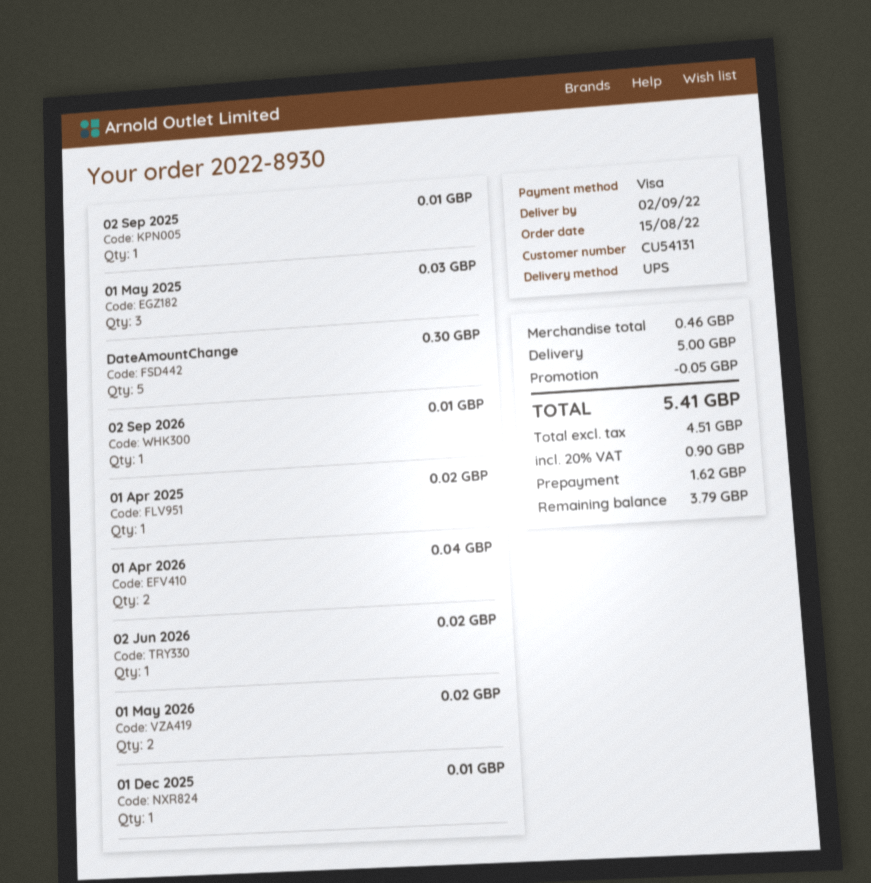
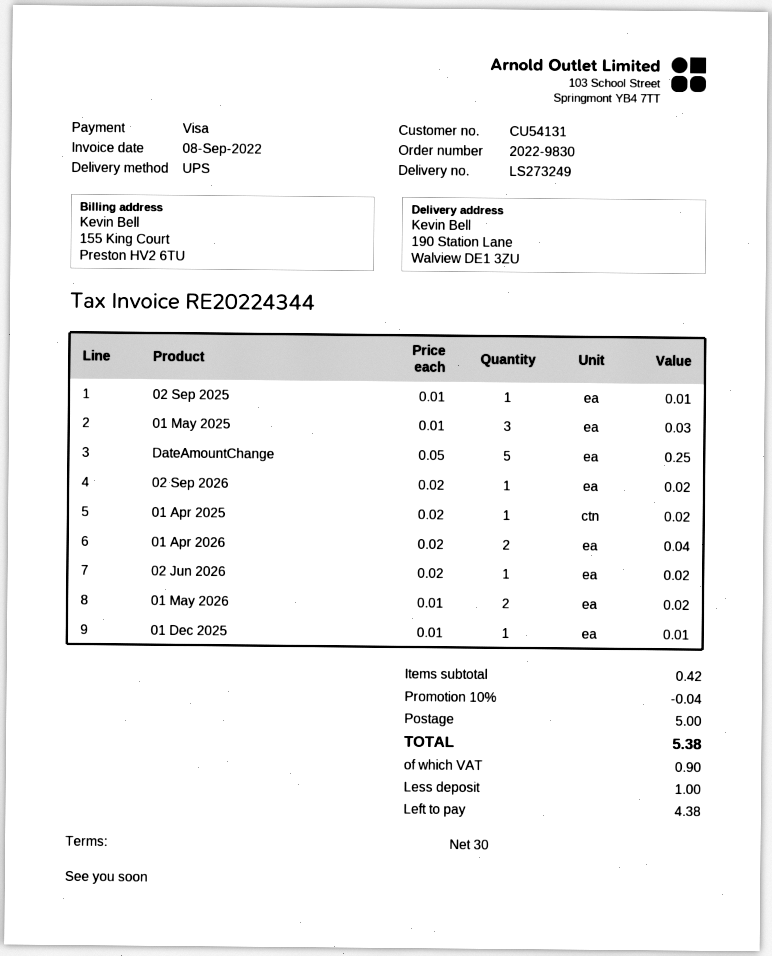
order number: 2022-8930 -> 2022-9830
DateAmountChange: 5 for 0.30 -> 5 for 0.25
02 Sep 2026: 1 for 0.01 -> 1 for 0.02
subtotal: 0.46 -> 0.42
discount: 0.05 -> 0.04
total: 5.41 -> 5.38
deposit: 1.62 -> 1.00
balance: 3.79 -> 4.38

